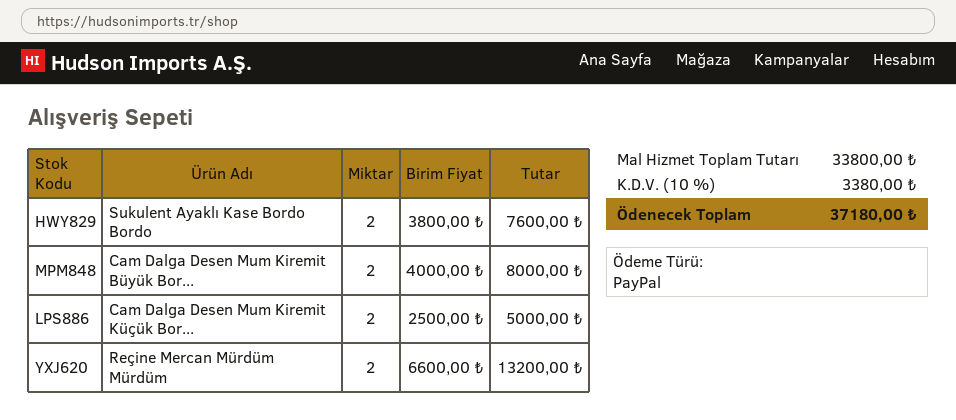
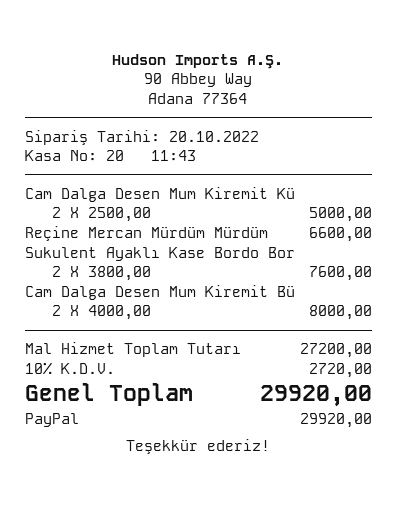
Reçine Mercan Mürdüm Mürdüm: 2 x 6600.00 = 13200.00 -> 1 x 6600.00 = 6600.00
subtotal: 33800.00 -> 27200.00
tax: 10% = 3380.00 -> 10% = 2720.00
total: 37180.00 -> 29920.00

